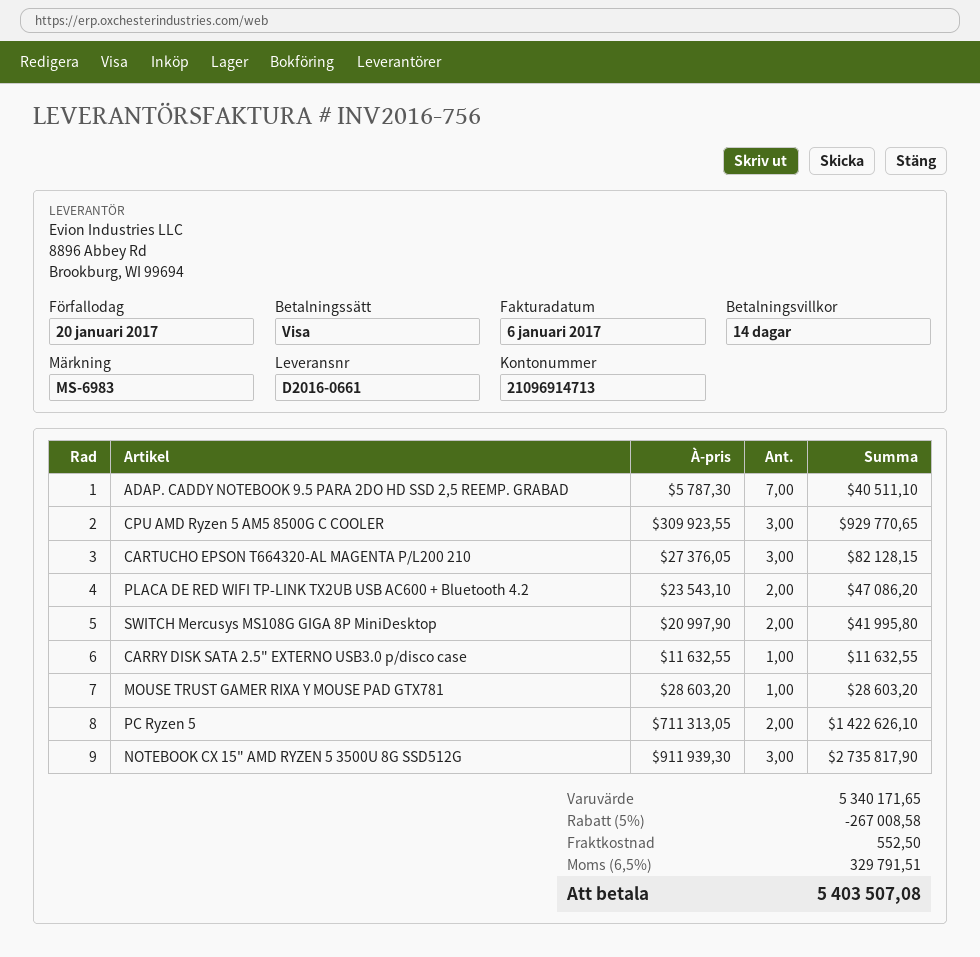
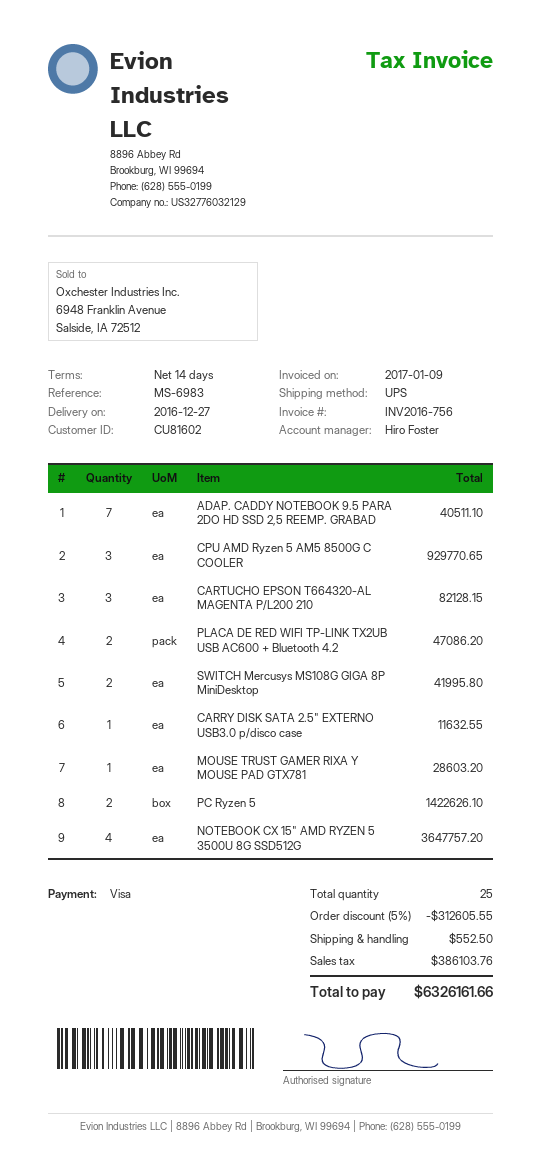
invoice date: 2017-01-06 -> 2017-01-09
NOTEBOOK CX 15" AMD RYZEN 5 3500U 8G SSD512G: 3 for 2735817.90 -> 4 for 3647757.20
discount: 5% = 267008.58 -> 5% = 312605.55
tax: 329791.51 -> 386103.76
total: 5403507.08 -> 6326161.66

